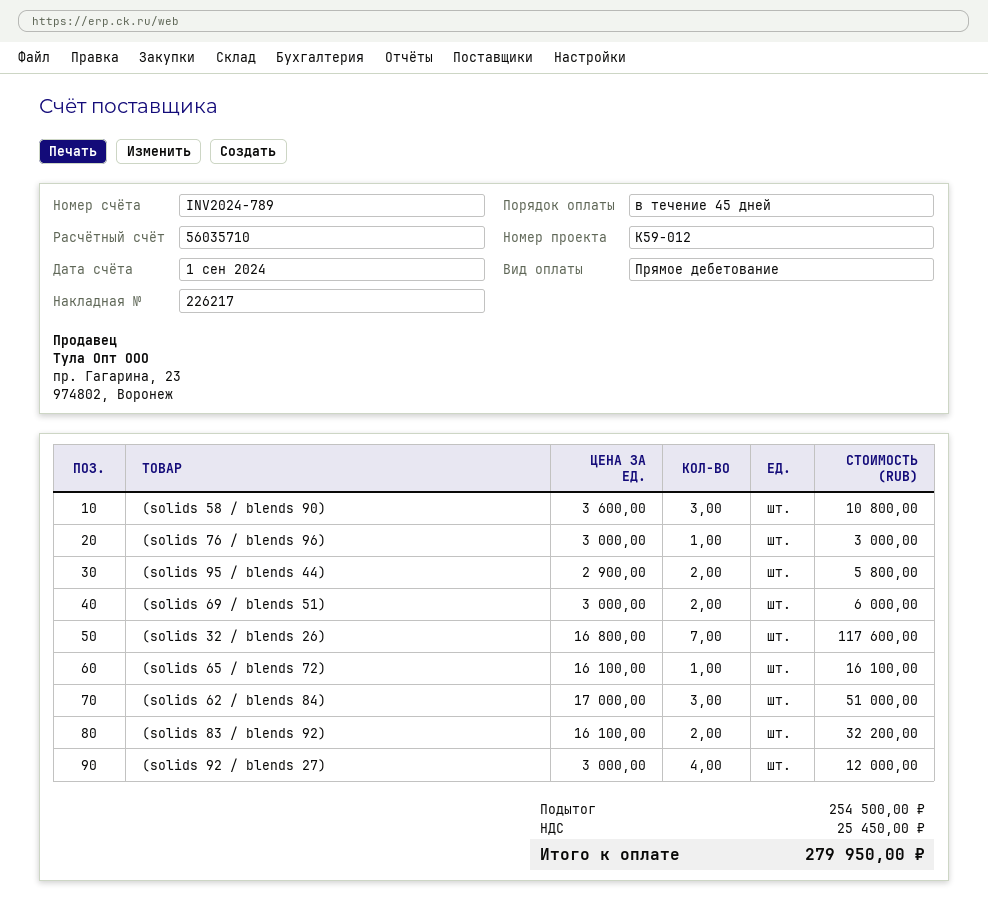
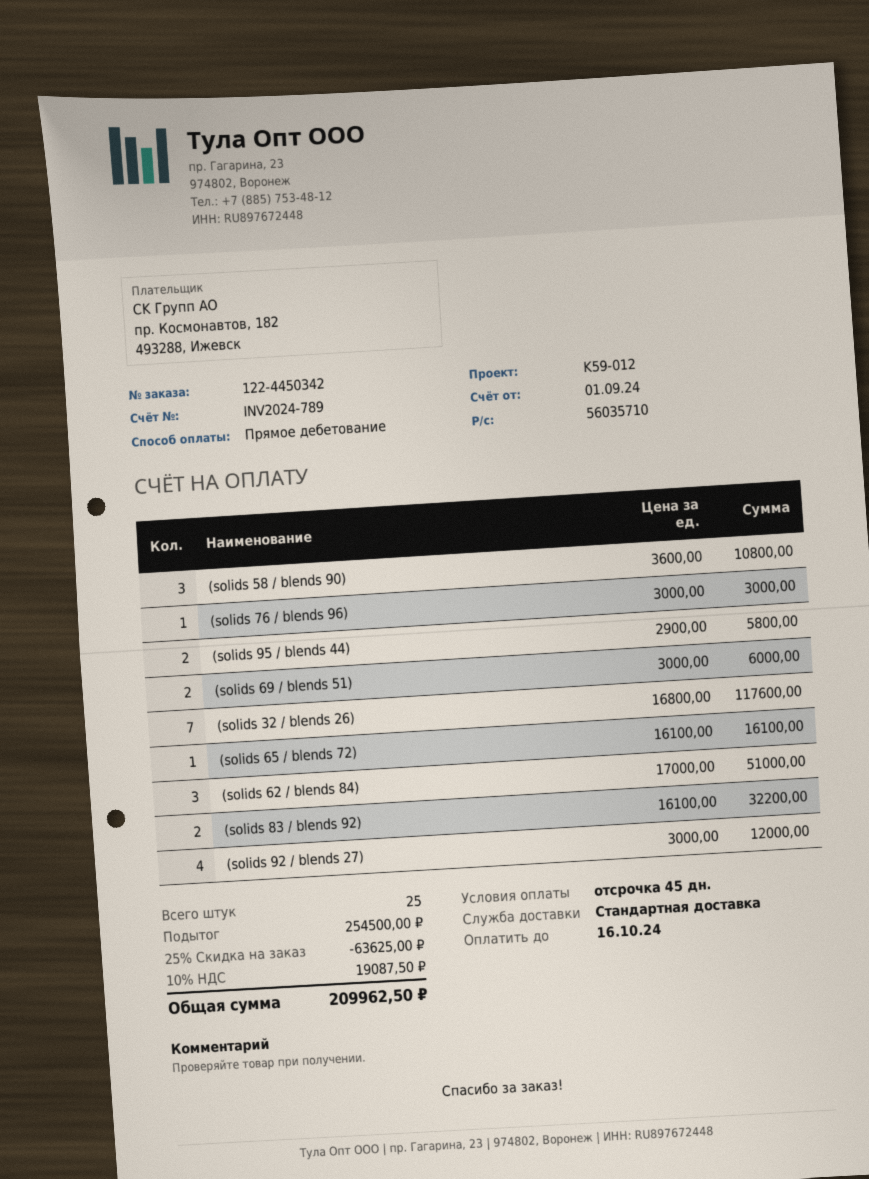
discount: none -> 25% = 63625.00
tax: 25450.00 -> 19087.50
total: 279950.00 -> 209962.50

